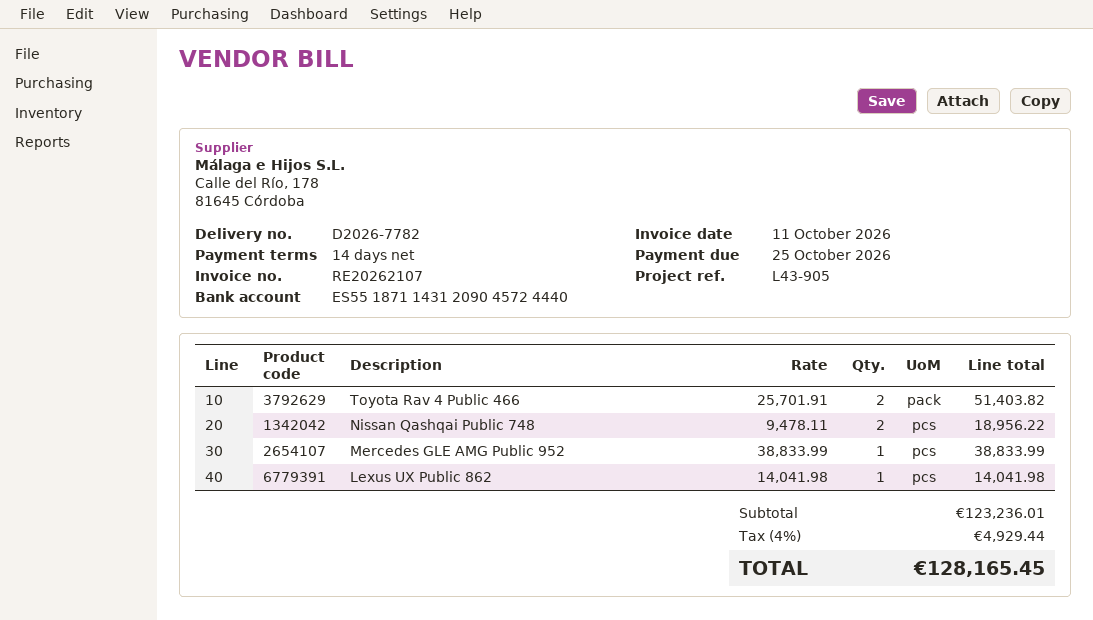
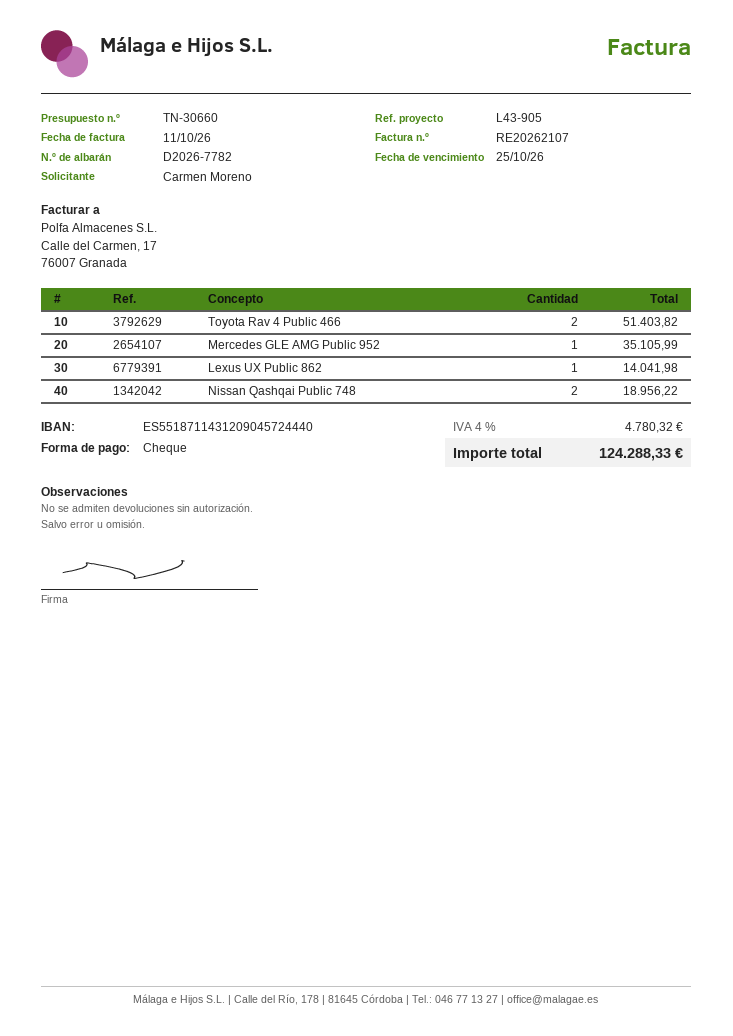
Mercedes GLE AMG Public 952: 1 for 38833.99 -> 1 for 35105.99
tax: 4% = 4929.44 -> 4% = 4780.32
total: 128165.45 -> 124288.33

